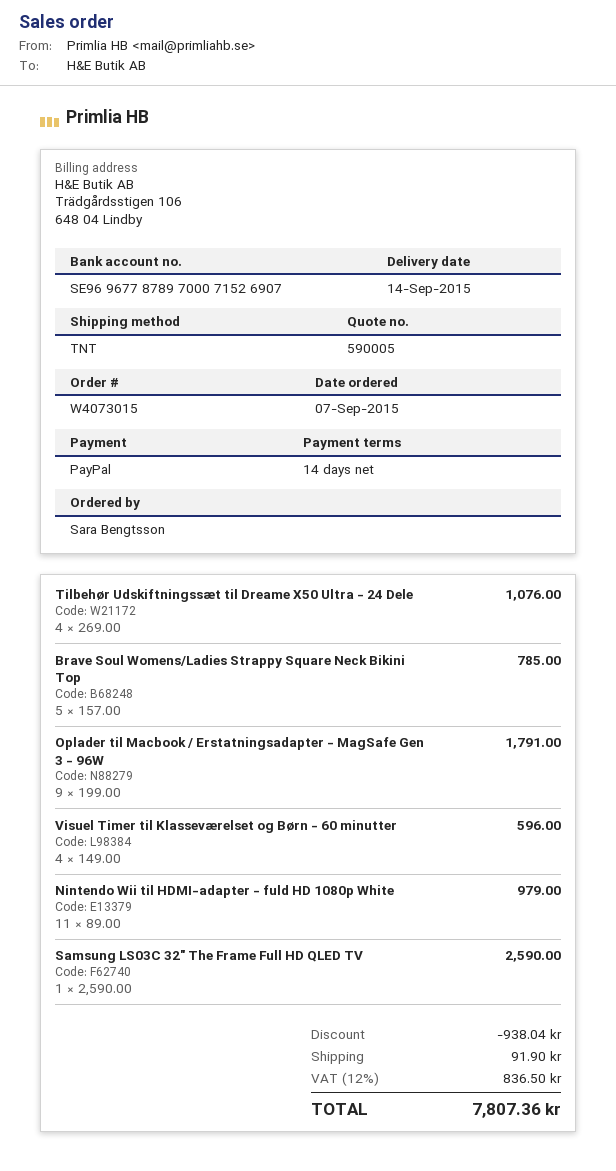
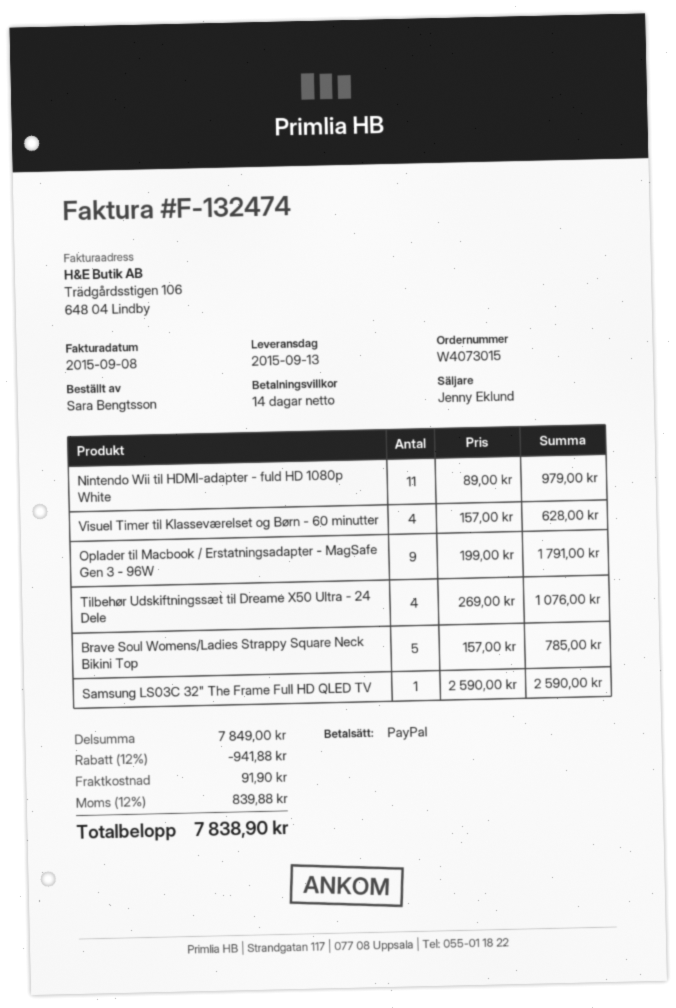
delivery date: 2015-09-14 -> 2015-09-13
Visuel Timer til Klasseværelset og Børn - 60 minutter: 4 x 149.00 = 596.00 -> 4 x 157.00 = 628.00
discount: 938.04 -> 941.88
tax: 12% = 836.50 -> 12% = 839.88
total: 7807.36 -> 7838.90

